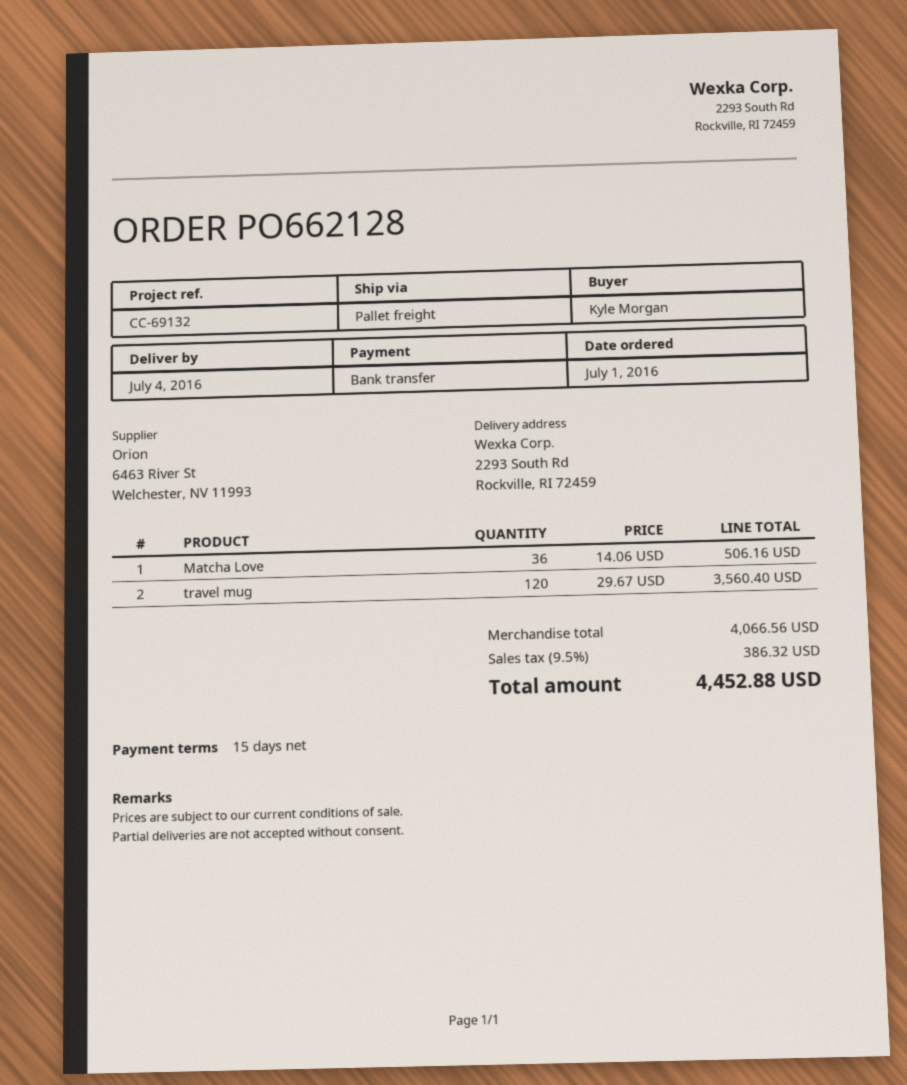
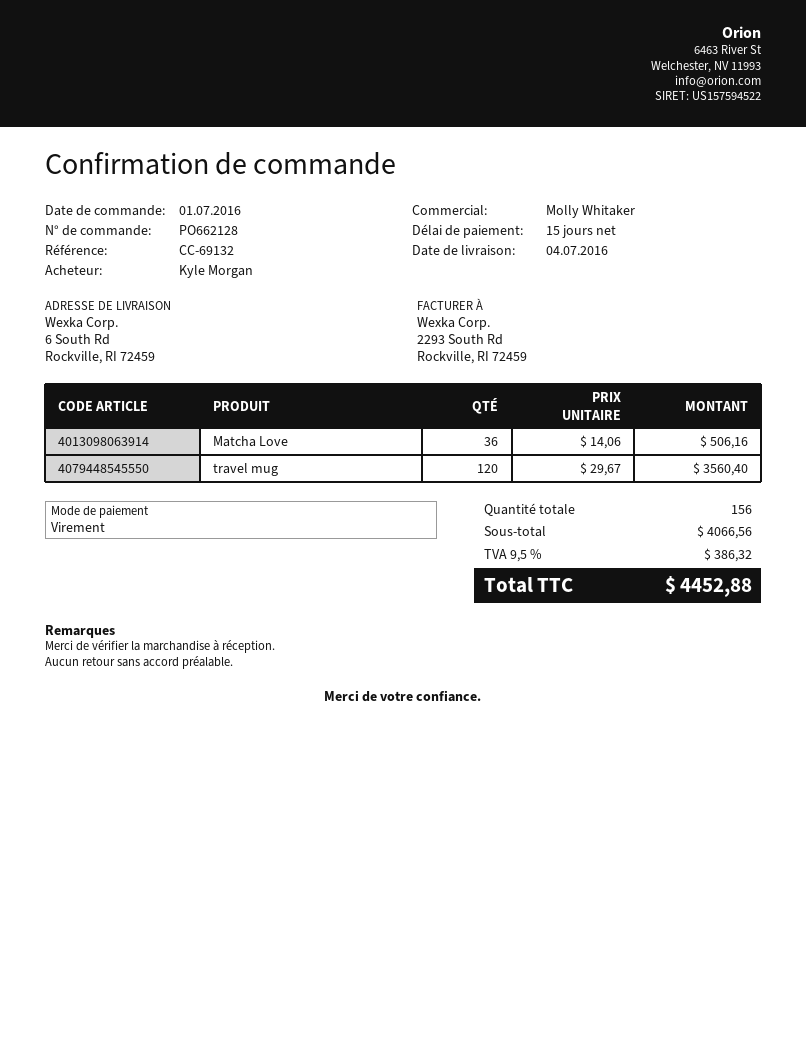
ship to: 2293 South Rd, Rockville, RI 72459 -> 6 South Rd, Rockville, RI 72459

